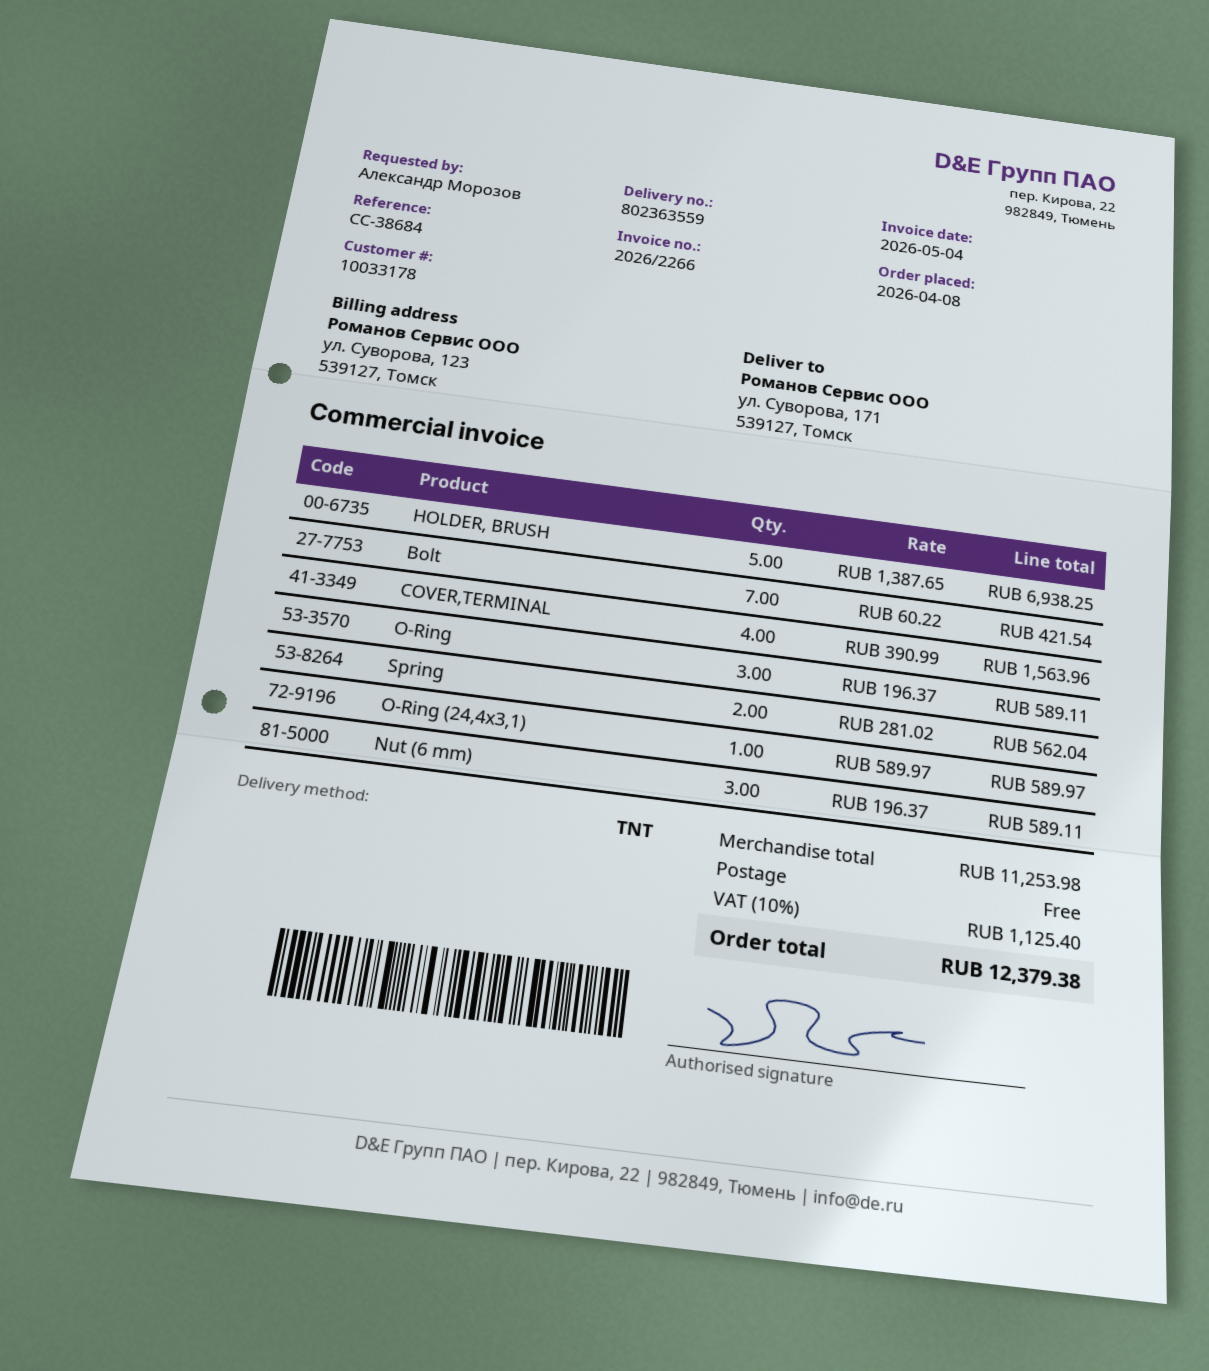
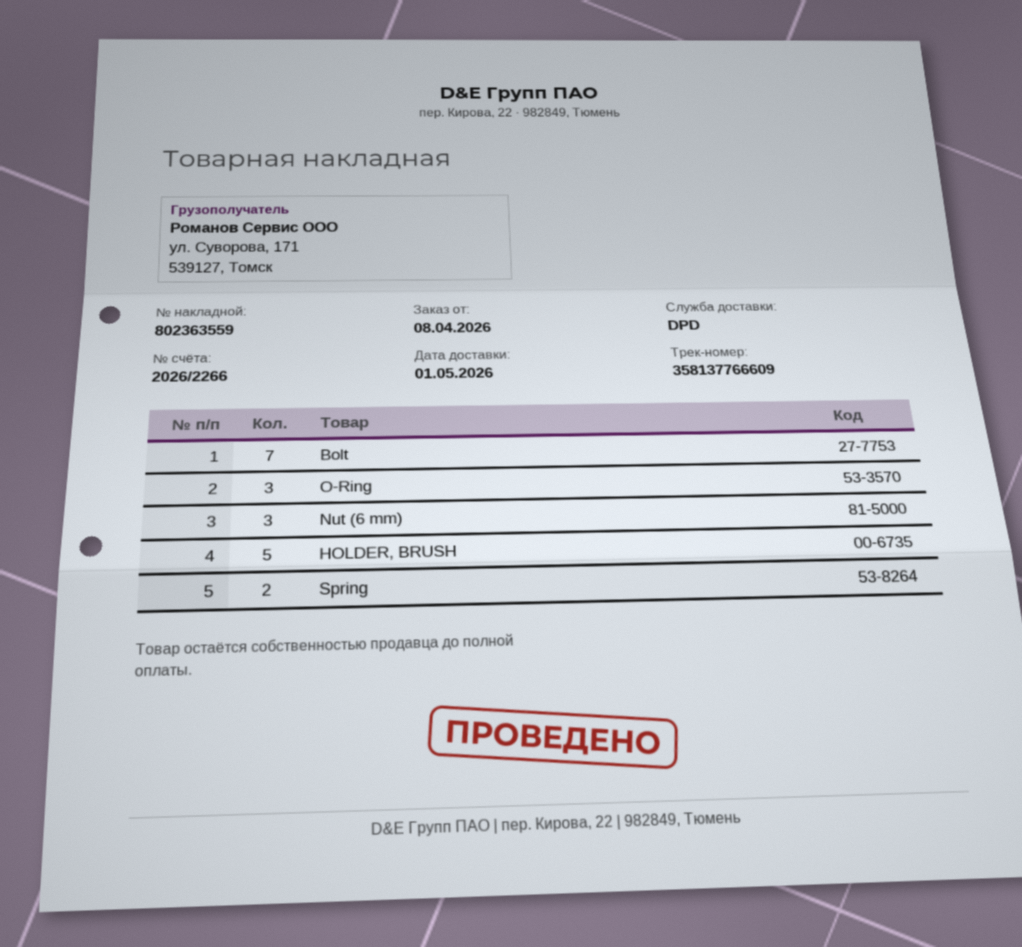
shipping method: TNT -> DPD
COVER,TERMINAL: 4 -> none
O-Ring (24,4x3,1): 1 -> none

